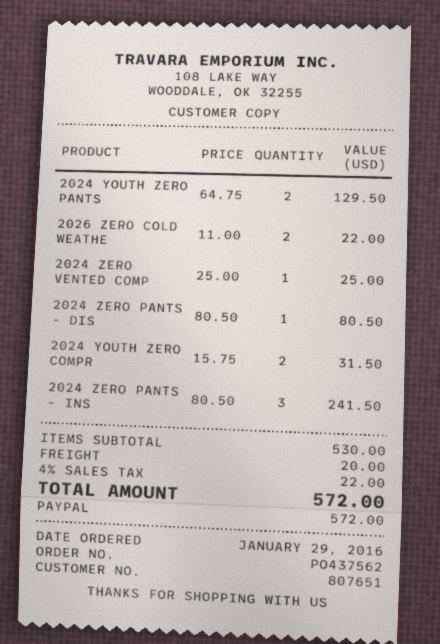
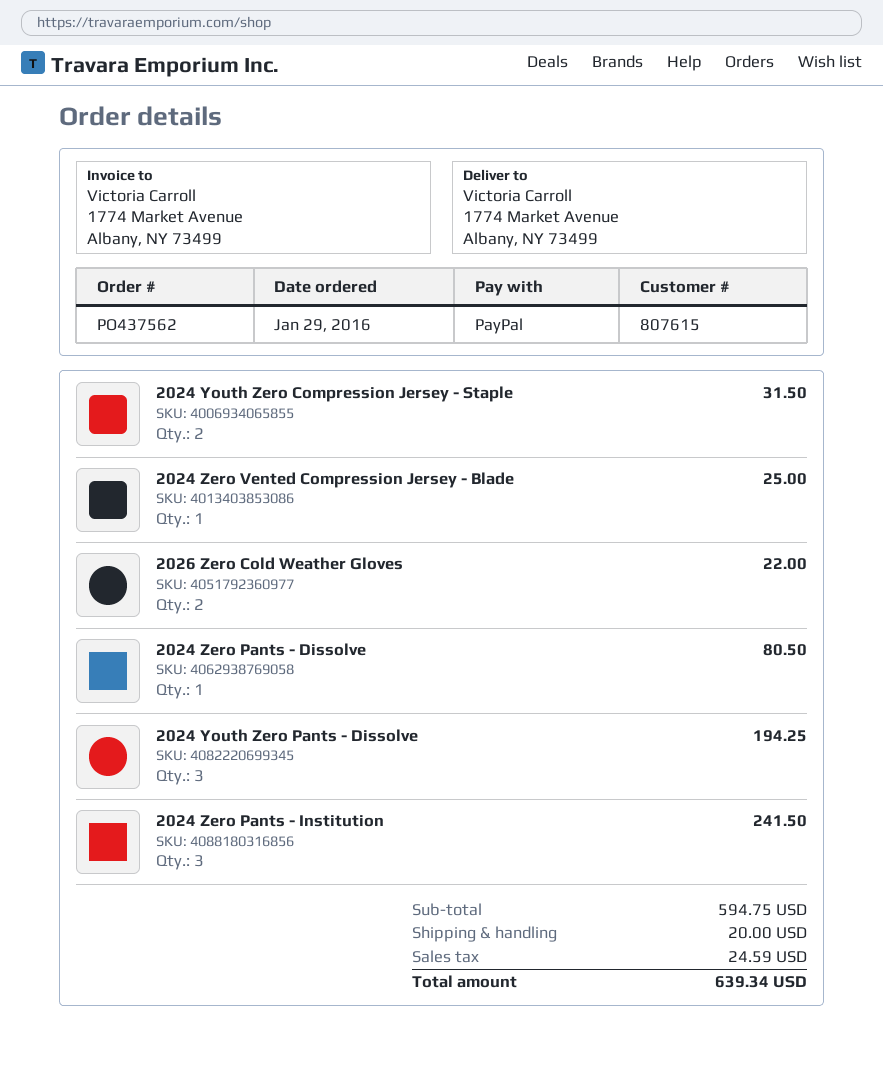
customer number: 807651 -> 807615
2024 YOUTH ZERO PANTS: 2 for 129.50 -> 3 for 194.25
subtotal: 530.00 -> 594.75
tax: 22.00 -> 24.59
total: 572.00 -> 639.34

